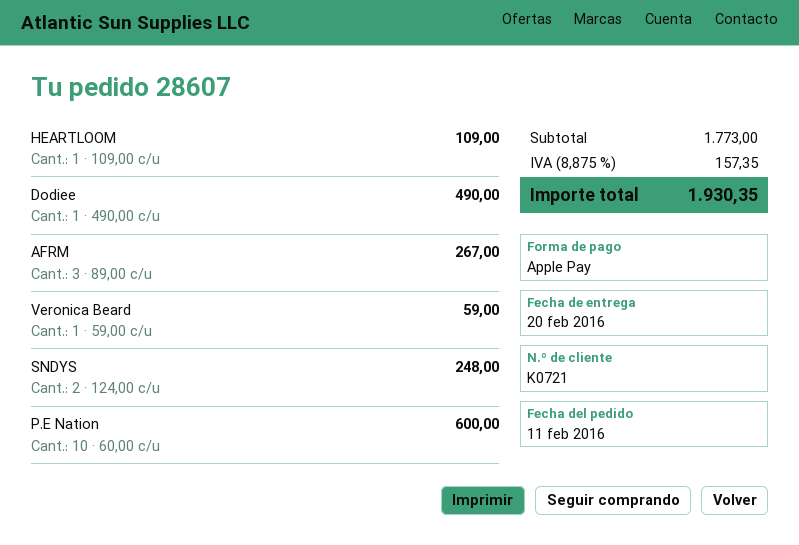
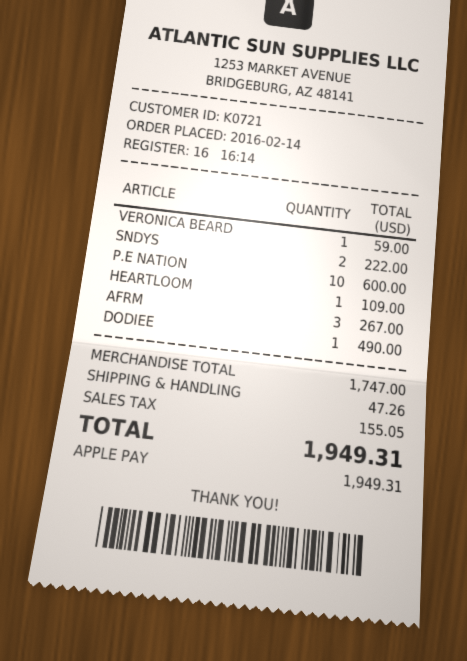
order date: 2016-02-11 -> 2016-02-14
SNDYS: 2 for 248.00 -> 2 for 222.00
subtotal: 1773.00 -> 1747.00
shipping: none -> 47.26
tax: 157.35 -> 155.05
total: 1930.35 -> 1949.31

